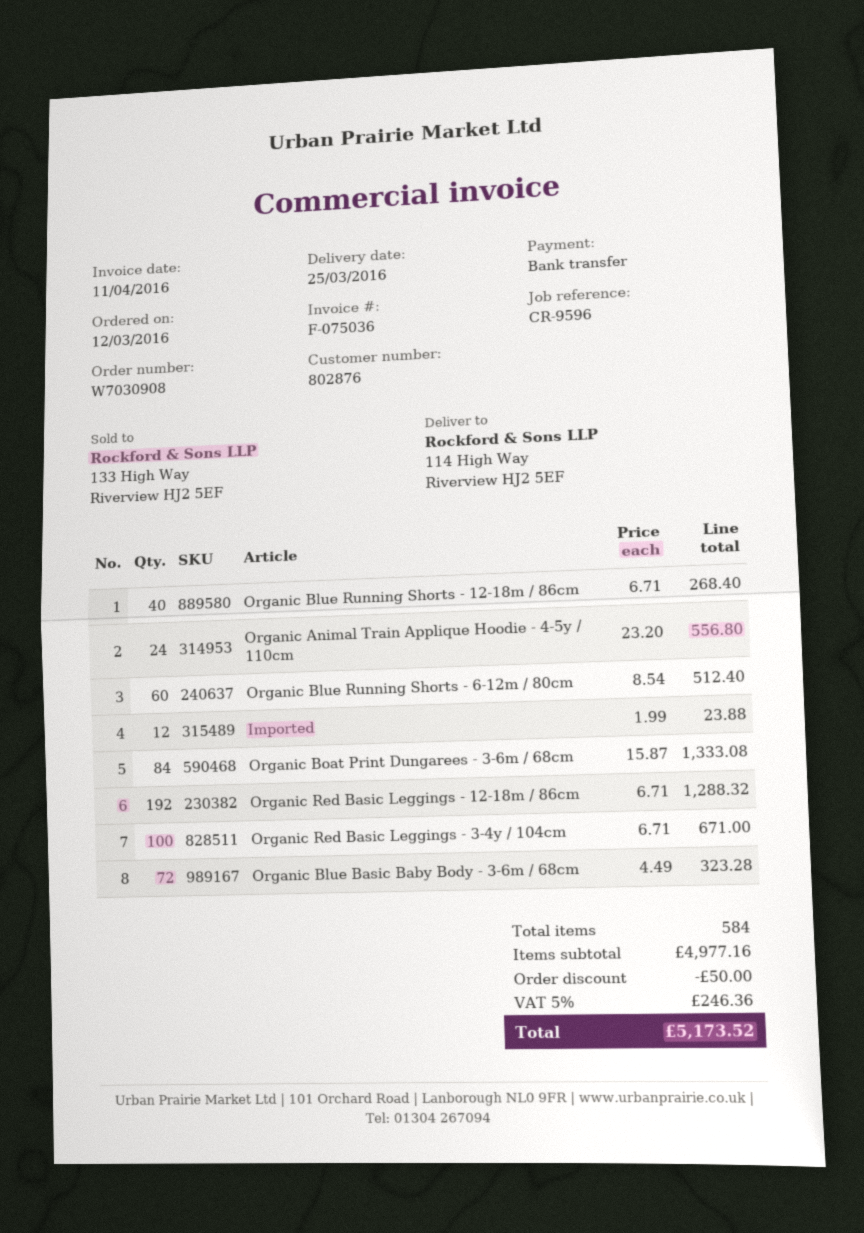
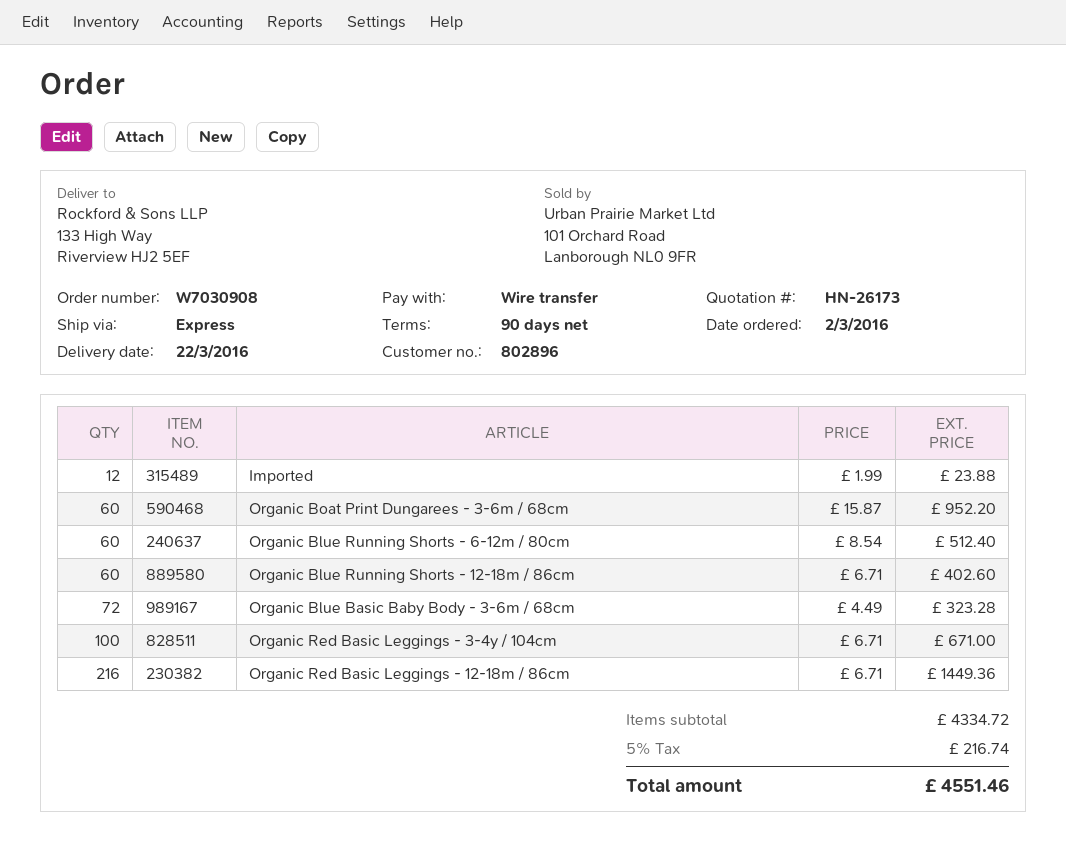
order date: 2016-03-12 -> 2016-03-02
delivery date: 2016-03-25 -> 2016-03-22
customer number: 802876 -> 802896
ship to: 114 High Way, Riverview HJ2 5EF -> 133 High Way, Riverview HJ2 5EF
Organic Blue Running Shorts - 12-18m / 86cm: 40 x 6.71 = 268.40 -> 60 x 6.71 = 402.60
Organic Animal Train Applique Hoodie - 4-5y / 110cm: 24 x 23.20 = 556.80 -> none
Organic Boat Print Dungarees - 3-6m / 68cm: 84 x 15.87 = 1333.08 -> 60 x 15.87 = 952.20
Organic Red Basic Leggings - 12-18m / 86cm: 192 x 6.71 = 1288.32 -> 216 x 6.71 = 1449.36
subtotal: 4977.16 -> 4334.72
discount: 50.00 -> none
tax: 5% = 246.36 -> 5% = 216.74
total: 5173.52 -> 4551.46

